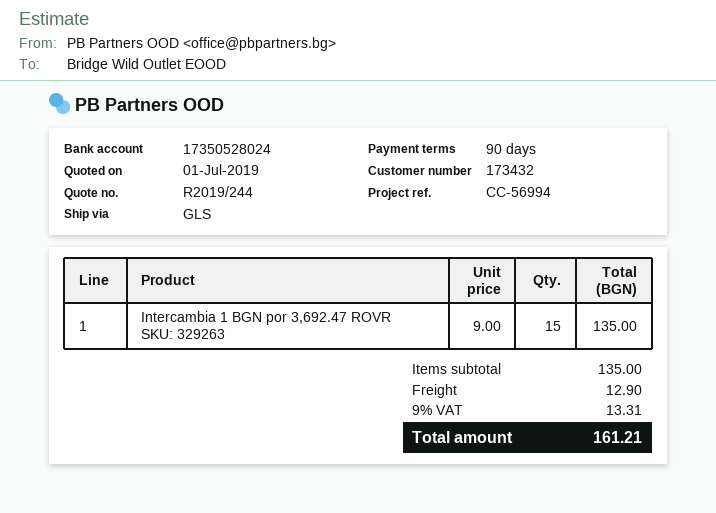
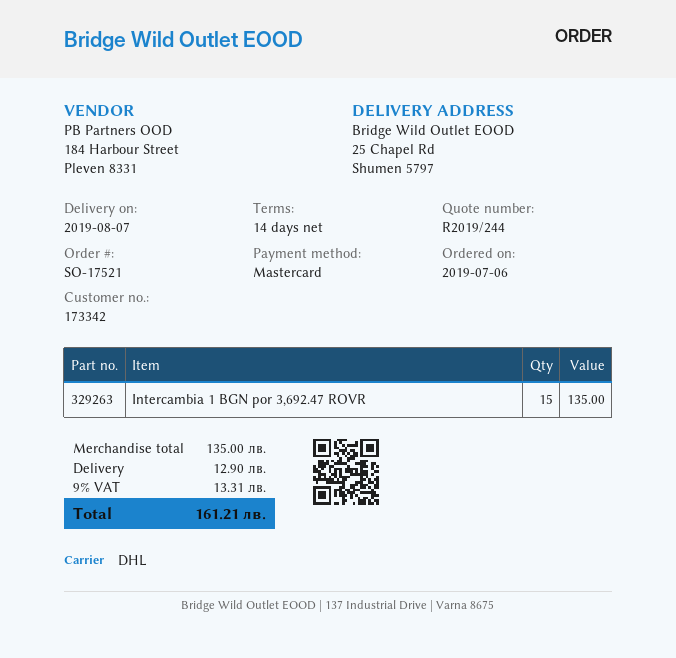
payment terms: 90 days -> 14 days
customer number: 173432 -> 173342
shipping method: GLS -> DHL

